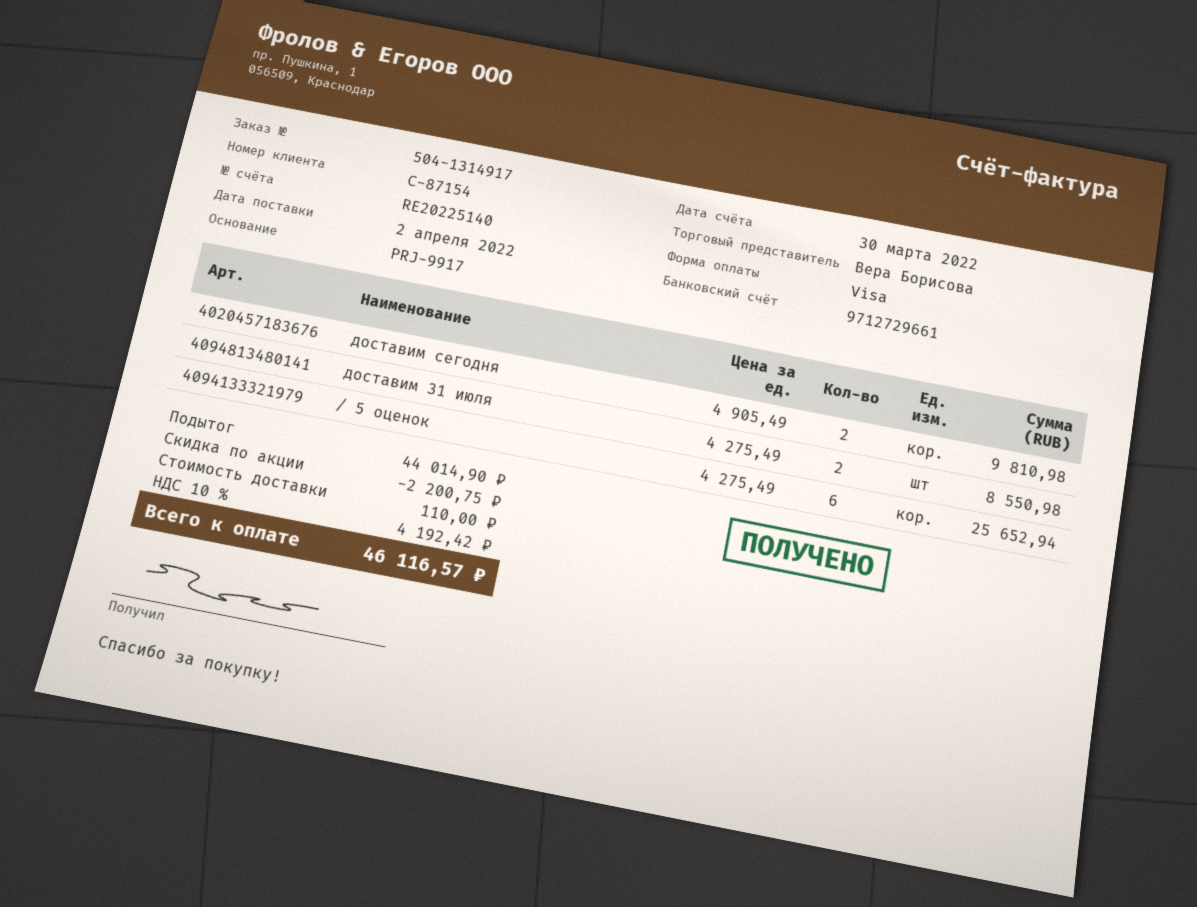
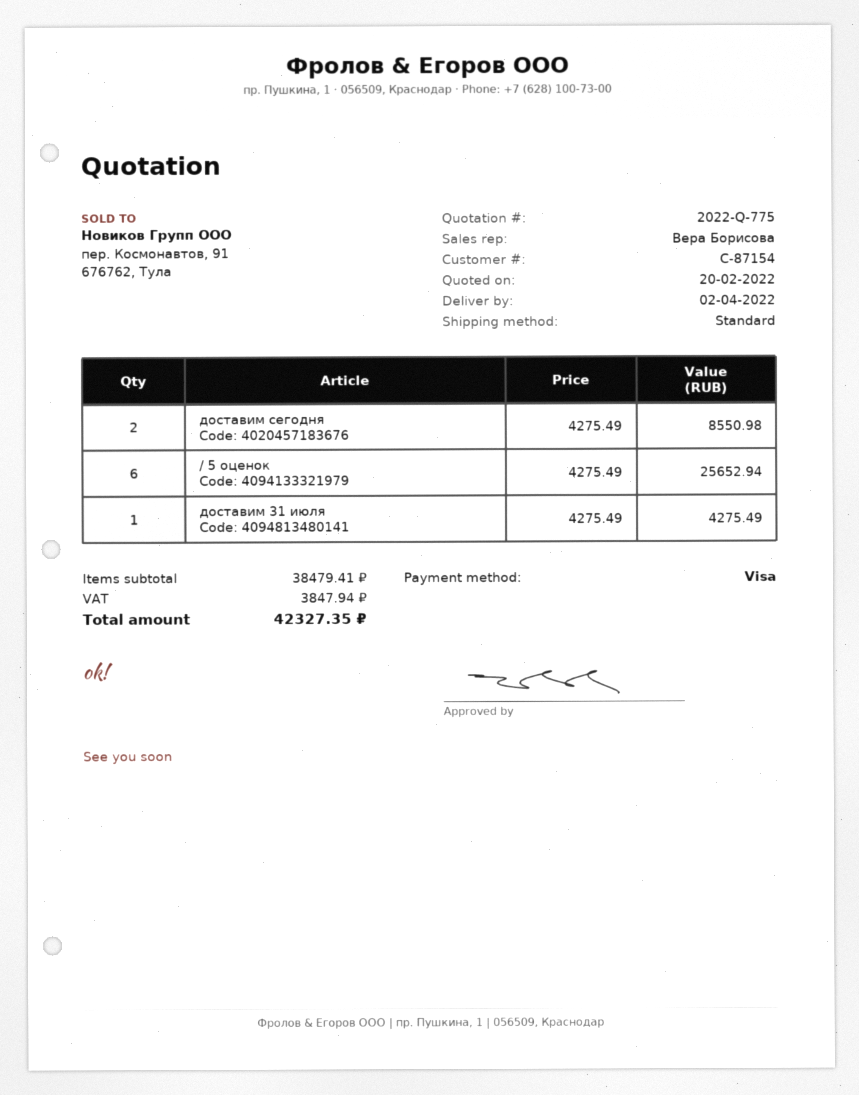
доставим сегодня: 2 x 4905.49 = 9810.98 -> 2 x 4275.49 = 8550.98
доставим 31 июля: 2 x 4275.49 = 8550.98 -> 1 x 4275.49 = 4275.49
subtotal: 44014.90 -> 38479.41
discount: 2200.75 -> none
shipping: 110.00 -> none
tax: 4192.42 -> 3847.94
total: 46116.57 -> 42327.35

